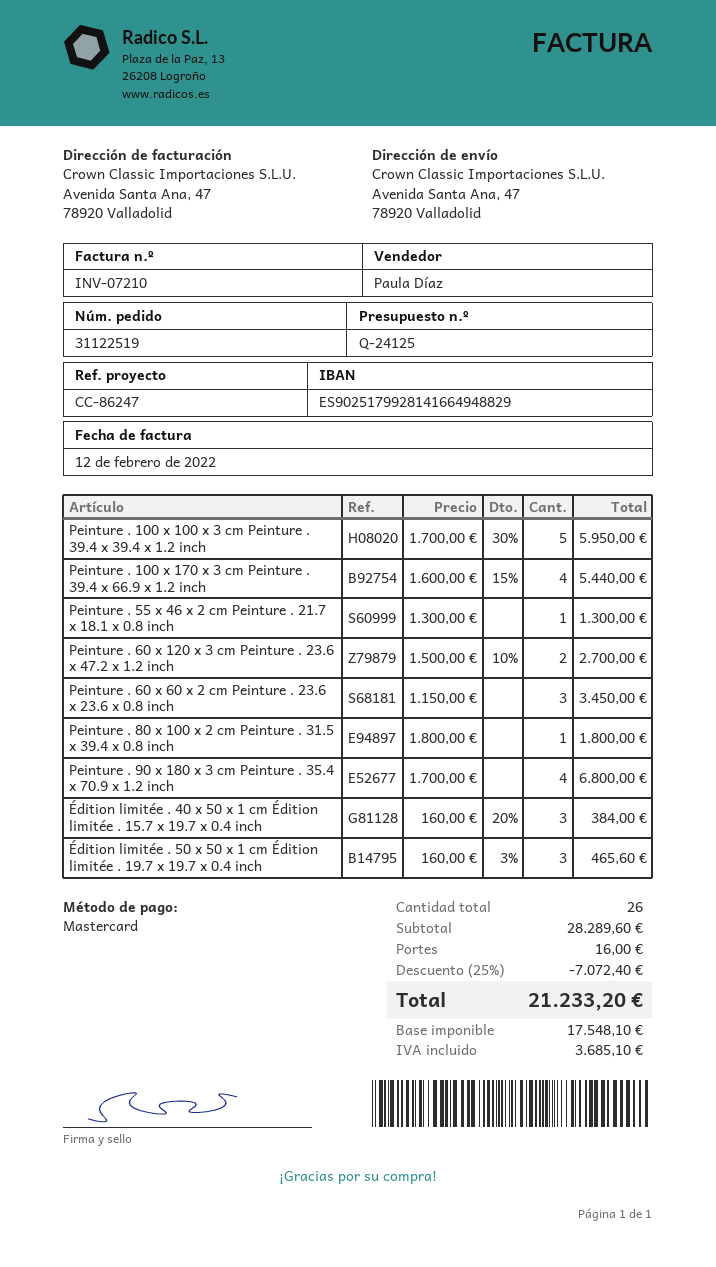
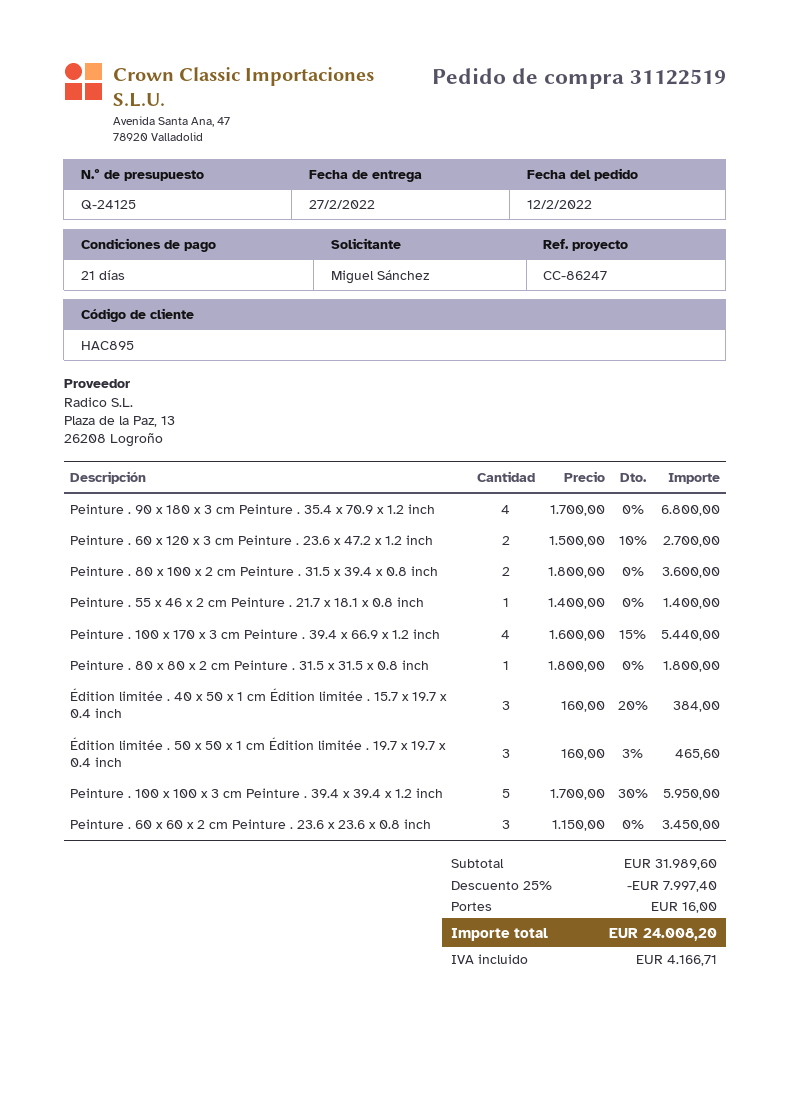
Peinture . 55 x 46 x 2 cm Peinture . 21.7 x 18.1 x 0.8 inch: 1 x 1300.00 = 1300.00 -> 1 x 1400.00 = 1400.00
Peinture . 80 x 100 x 2 cm Peinture . 31.5 x 39.4 x 0.8 inch: 1 x 1800.00 = 1800.00 -> 2 x 1800.00 = 3600.00
Peinture . 80 x 80 x 2 cm Peinture . 31.5 x 31.5 x 0.8 inch: none -> 1 x 1800.00 = 1800.00
subtotal: 28289.60 -> 31989.60
discount: 25% = 7072.40 -> 25% = 7997.40
tax: 3685.10 -> 4166.71
total: 21233.20 -> 24008.20

